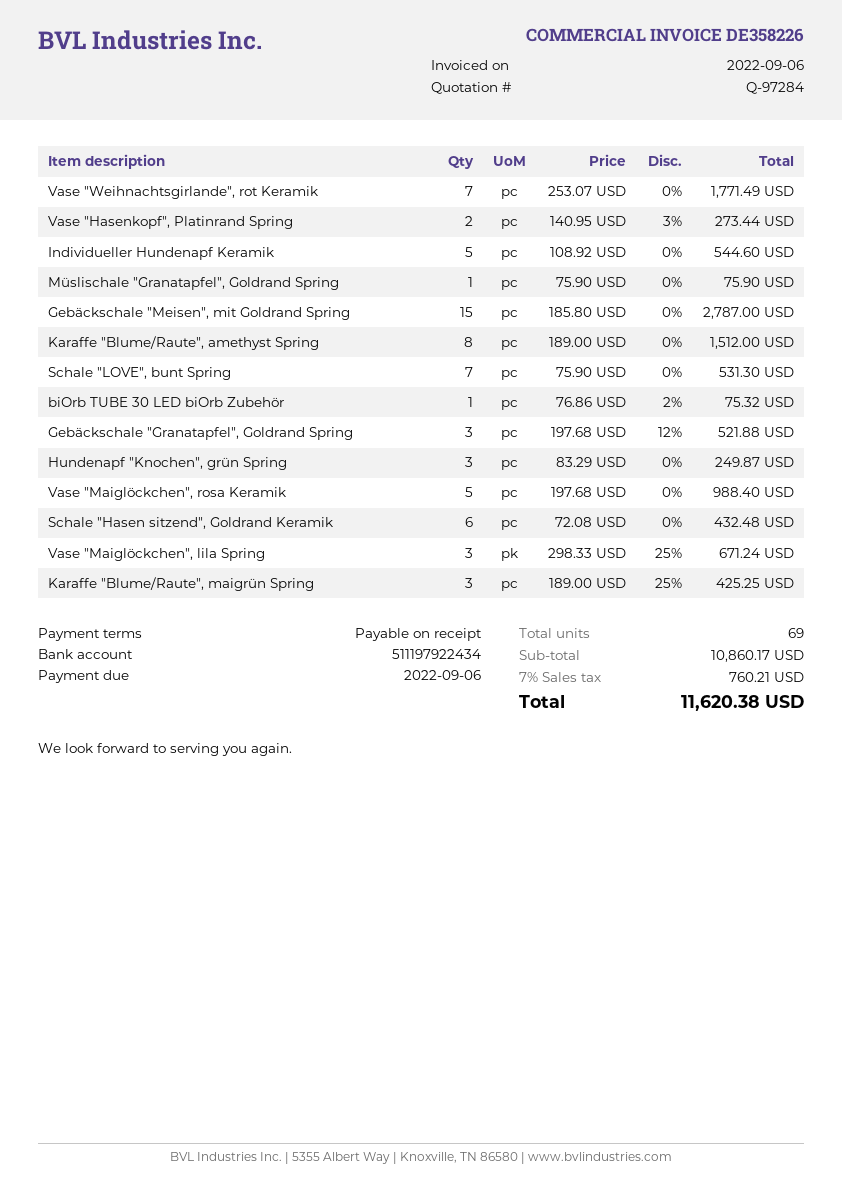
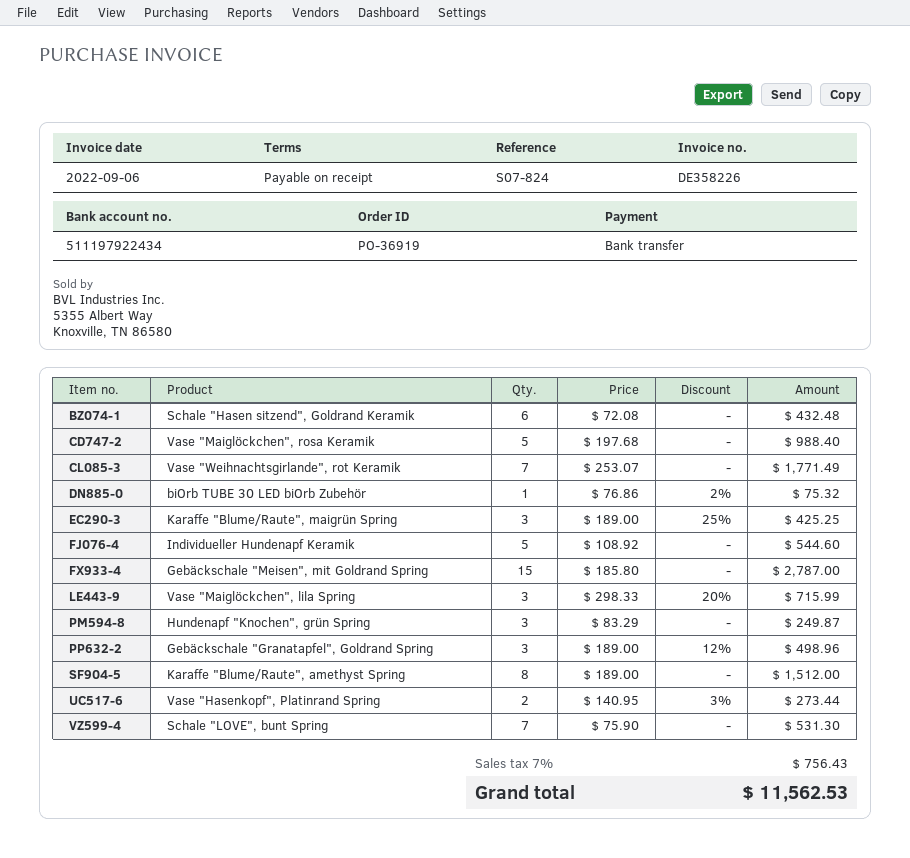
Müslischale "Granatapfel", Goldrand Spring: 1 x 75.90 = 75.90 -> none
Gebäckschale "Granatapfel", Goldrand Spring: 3 x 197.68 - 12% = 521.88 -> 3 x 189.00 - 12% = 498.96
Vase "Maiglöckchen", lila Spring: 3 x 298.33 - 25% = 671.24 -> 3 x 298.33 - 20% = 715.99
tax: 7% = 760.21 -> 7% = 756.43
total: 11620.38 -> 11562.53

